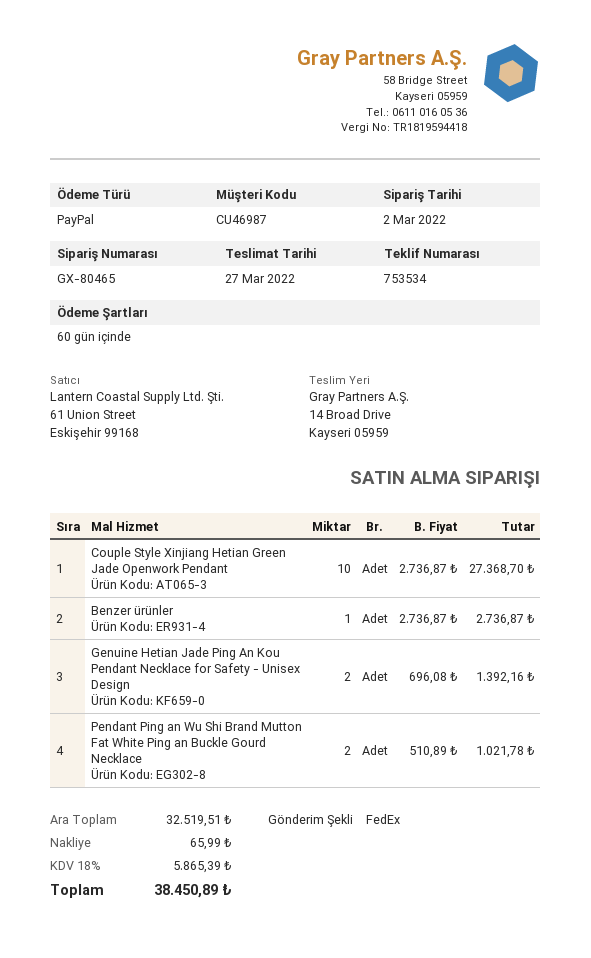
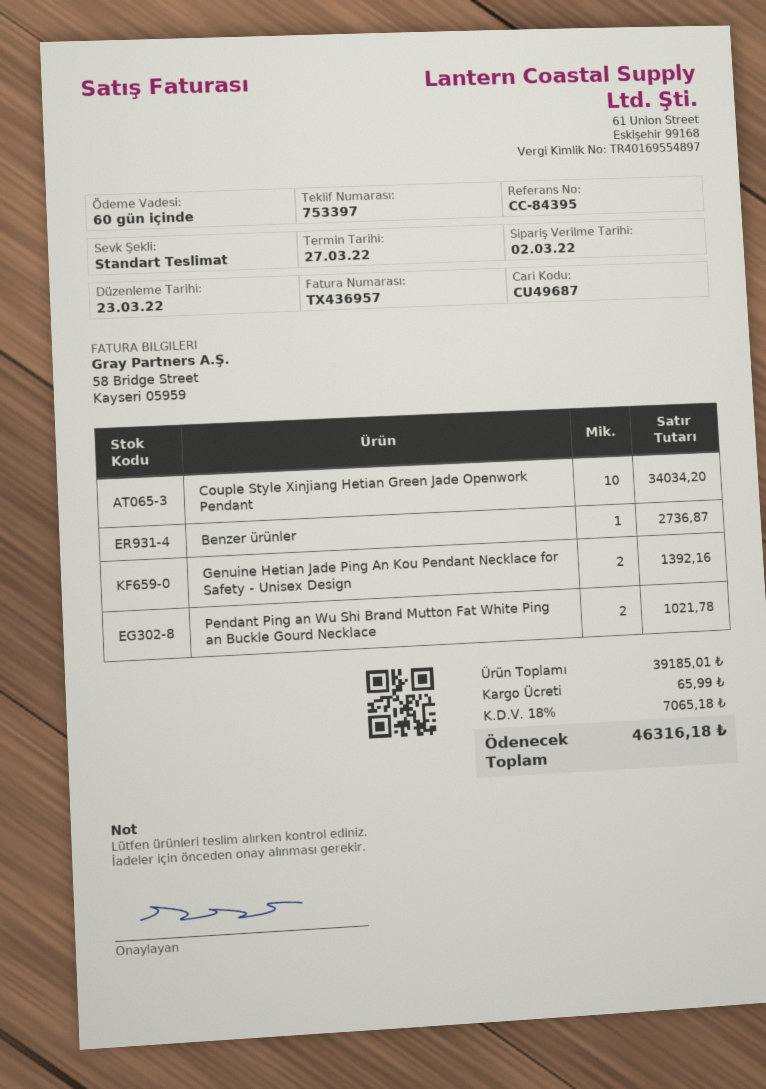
quote number: 753534 -> 753397
customer number: CU46987 -> CU49687
shipping method: FedEx -> standard
Couple Style Xinjiang Hetian Green Jade Openwork Pendant: 10 for 27368.70 -> 10 for 34034.20
subtotal: 32519.51 -> 39185.01
tax: 18% = 5865.39 -> 18% = 7065.18
total: 38450.89 -> 46316.18

